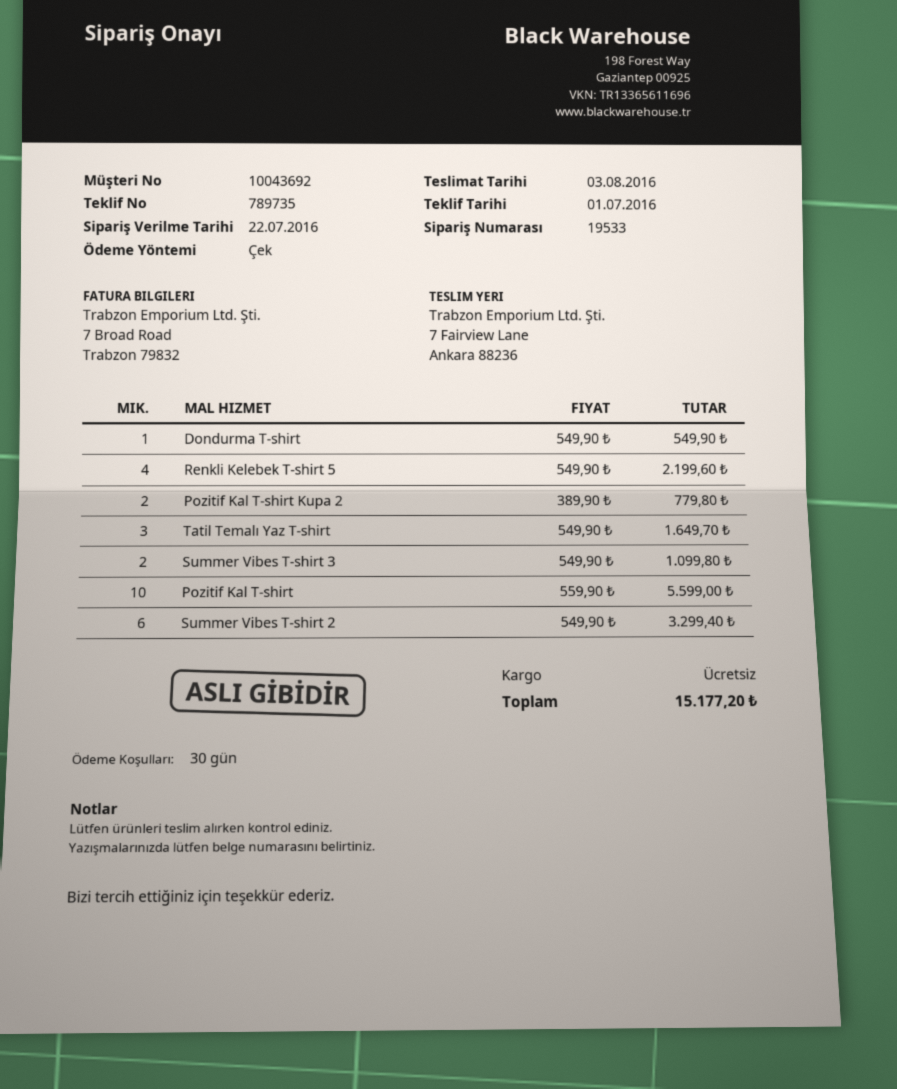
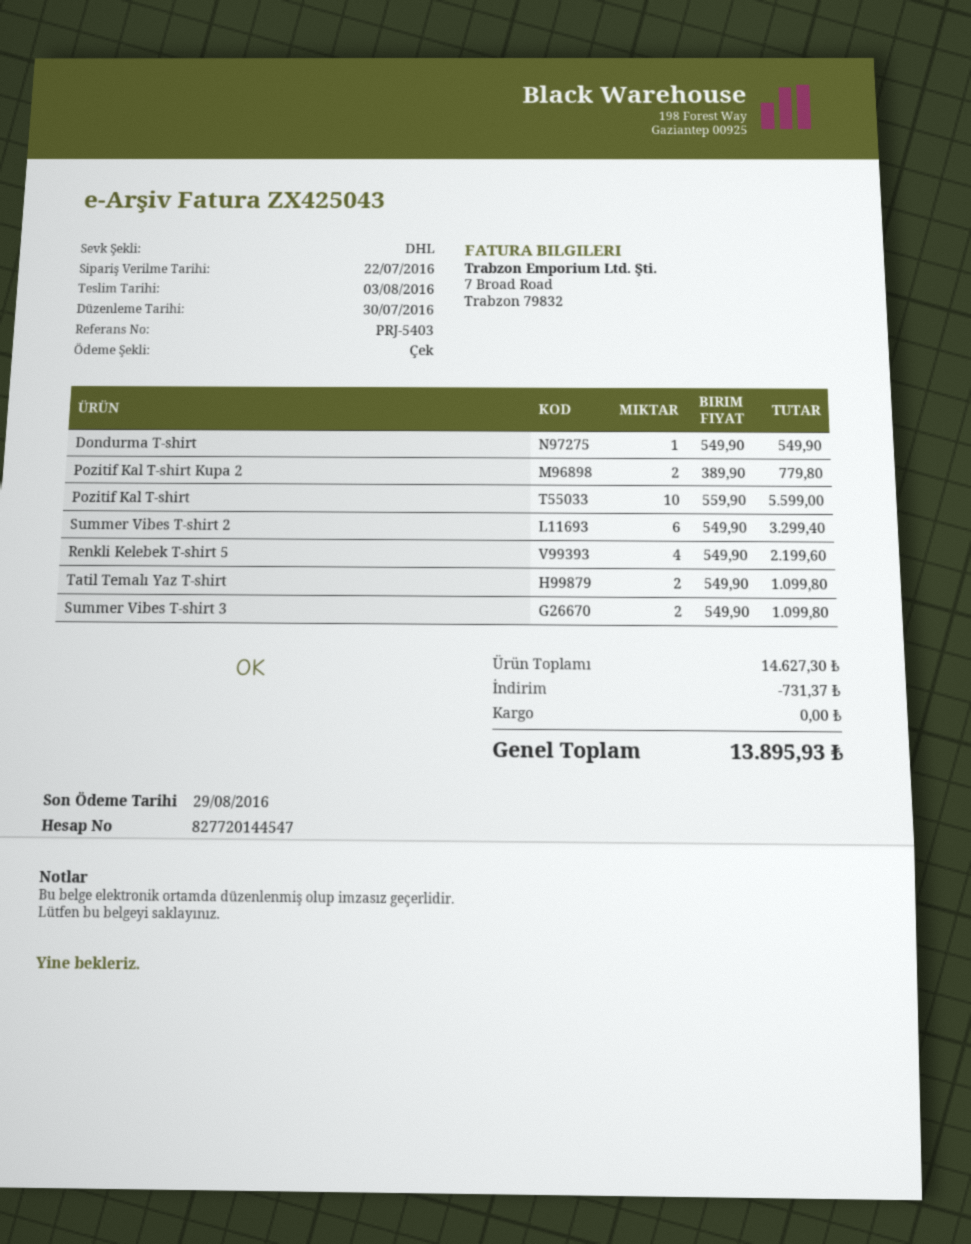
Tatil Temalı Yaz T-shirt: 3 x 549.90 = 1649.70 -> 2 x 549.90 = 1099.80
discount: none -> 731.37
total: 15177.20 -> 13895.93

